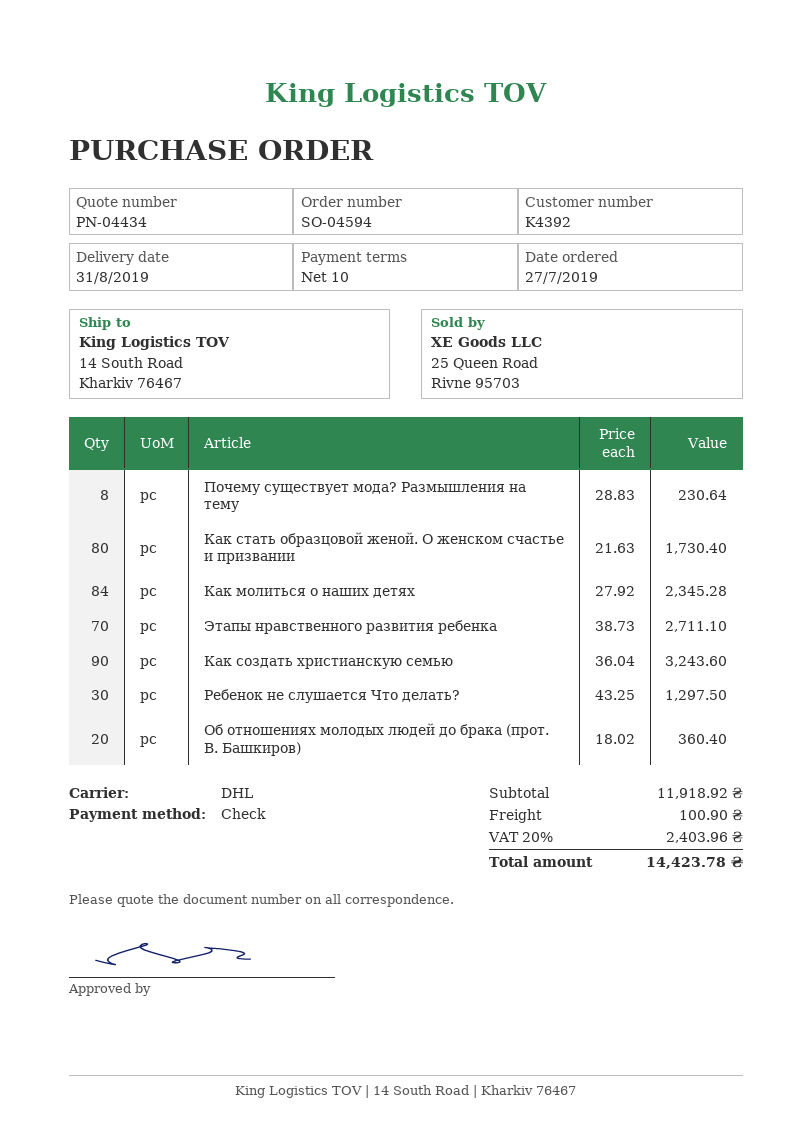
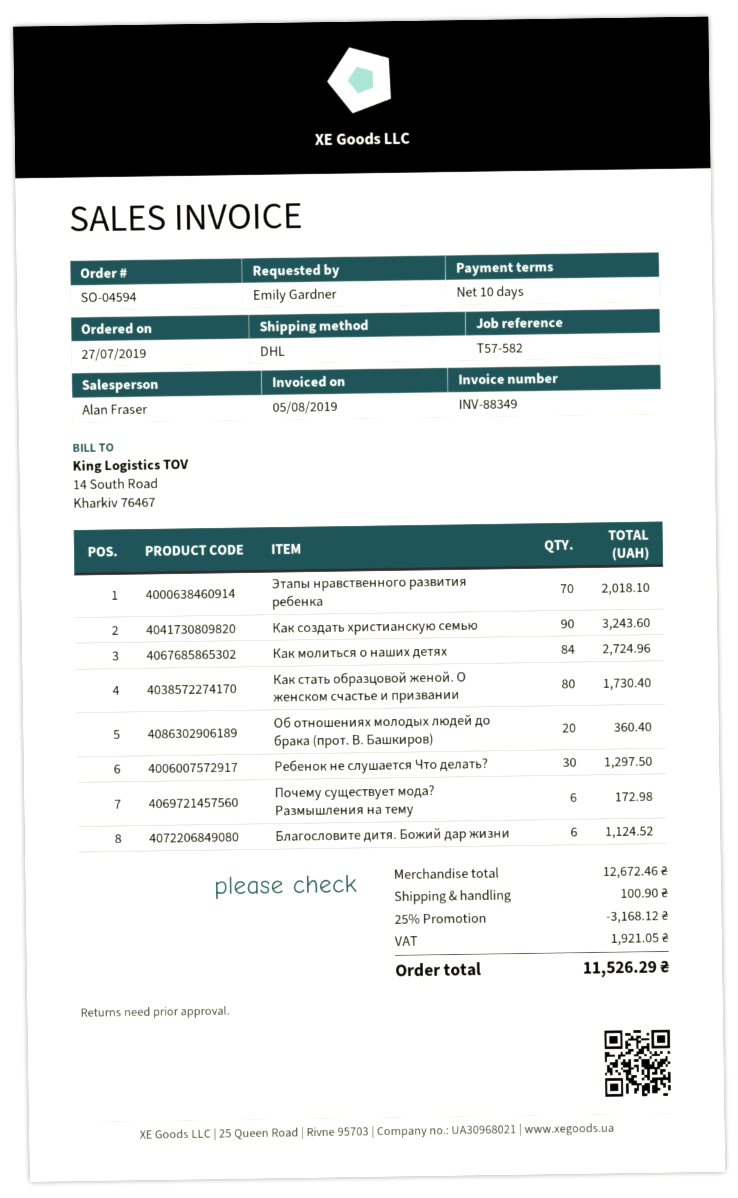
Почему существует мода? Размышления на тему: 8 for 230.64 -> 6 for 172.98
Как молиться о наших детях: 84 for 2345.28 -> 84 for 2724.96
Этапы нравственного развития ребенка: 70 for 2711.10 -> 70 for 2018.10
Благословите дитя. Божий дар жизни: none -> 6 for 1124.52
subtotal: 11918.92 -> 12672.46
discount: none -> 25% = 3168.12
tax: 2403.96 -> 1921.05
total: 14423.78 -> 11526.29

